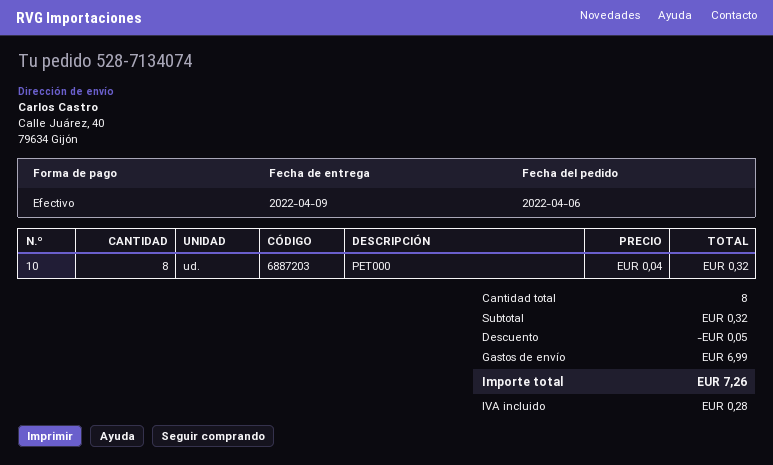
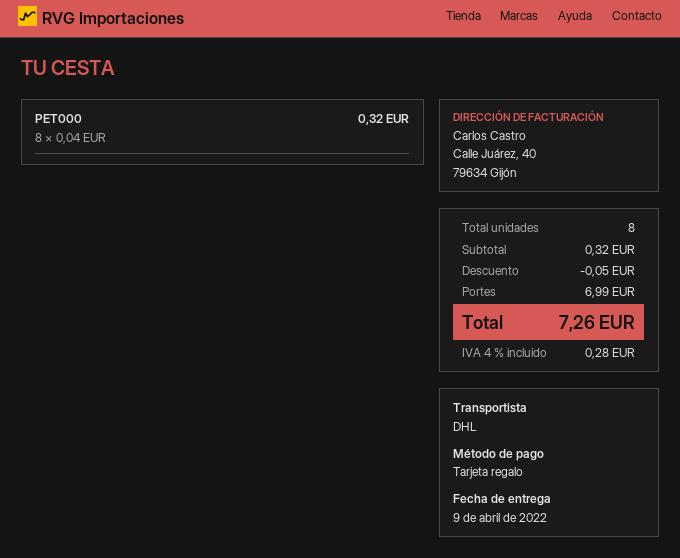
payment method: cash -> gift card

